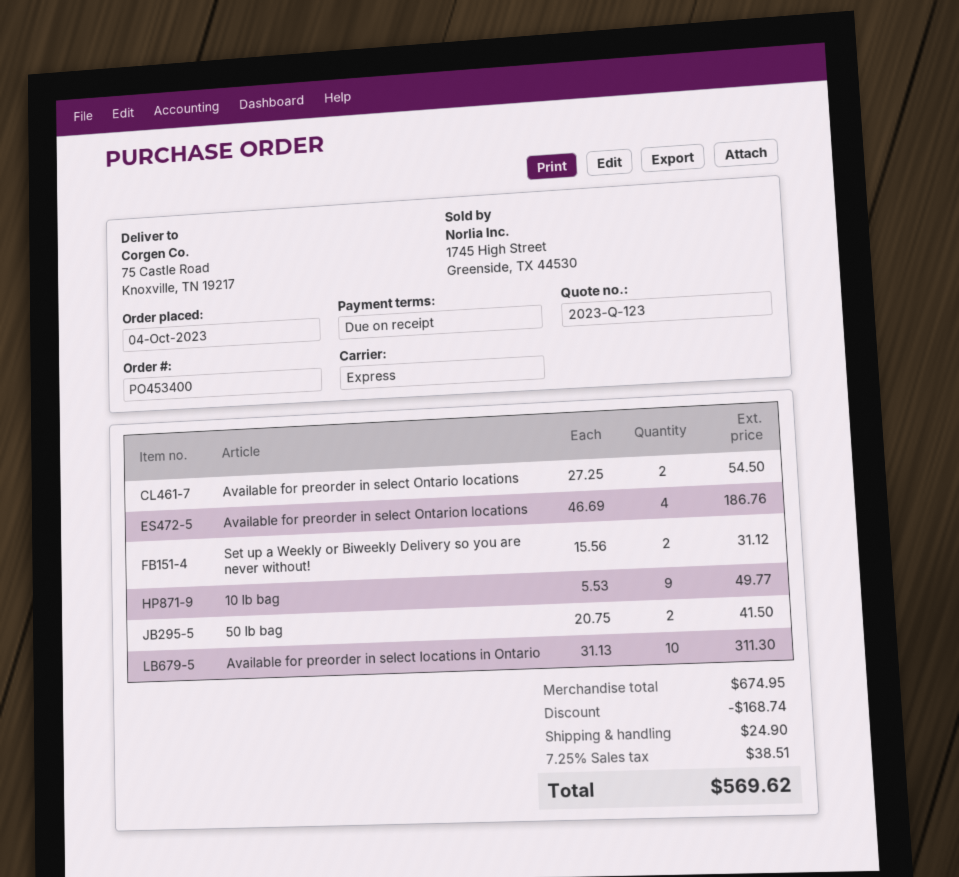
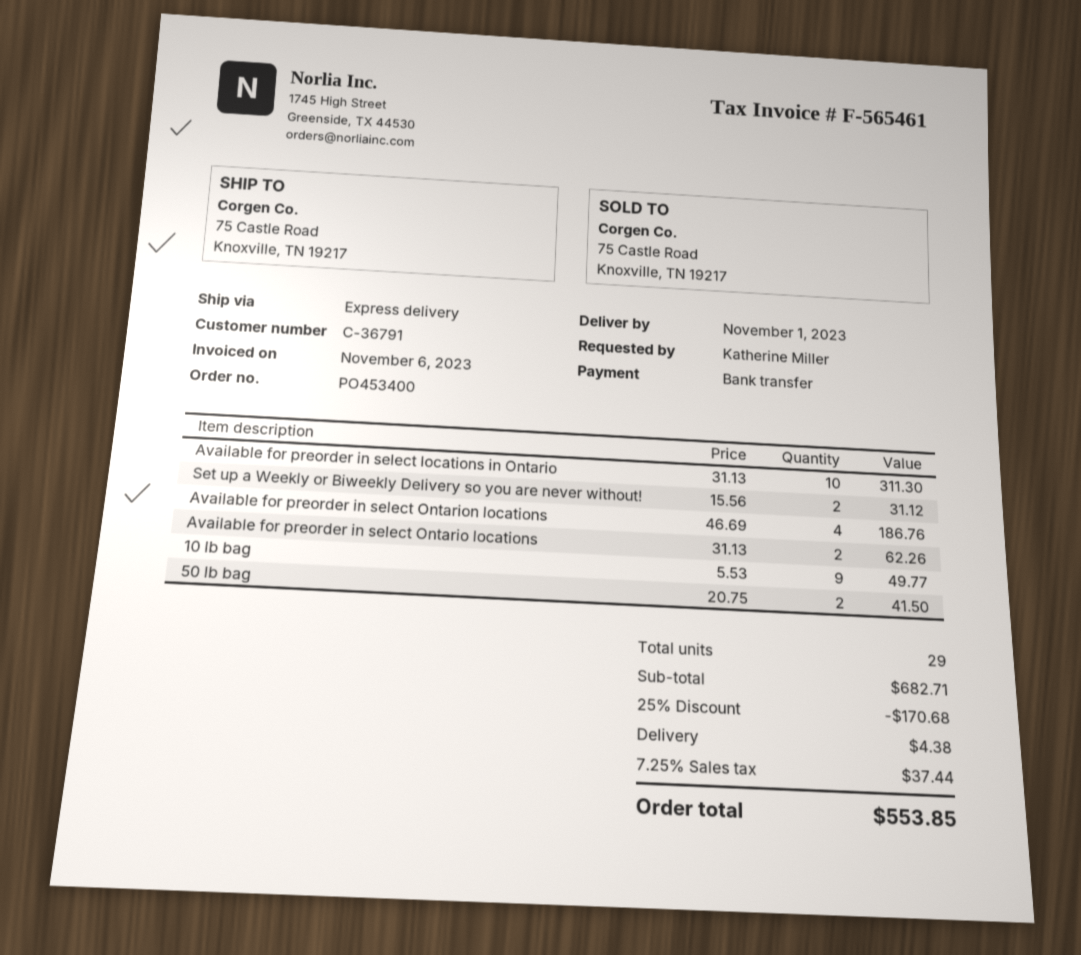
Available for preorder in select Ontario locations: 2 x 27.25 = 54.50 -> 2 x 31.13 = 62.26
subtotal: 674.95 -> 682.71
discount: 168.74 -> 170.68
shipping: 24.90 -> 4.38
tax: 7.25% = 38.51 -> 7.25% = 37.44
total: 569.62 -> 553.85

